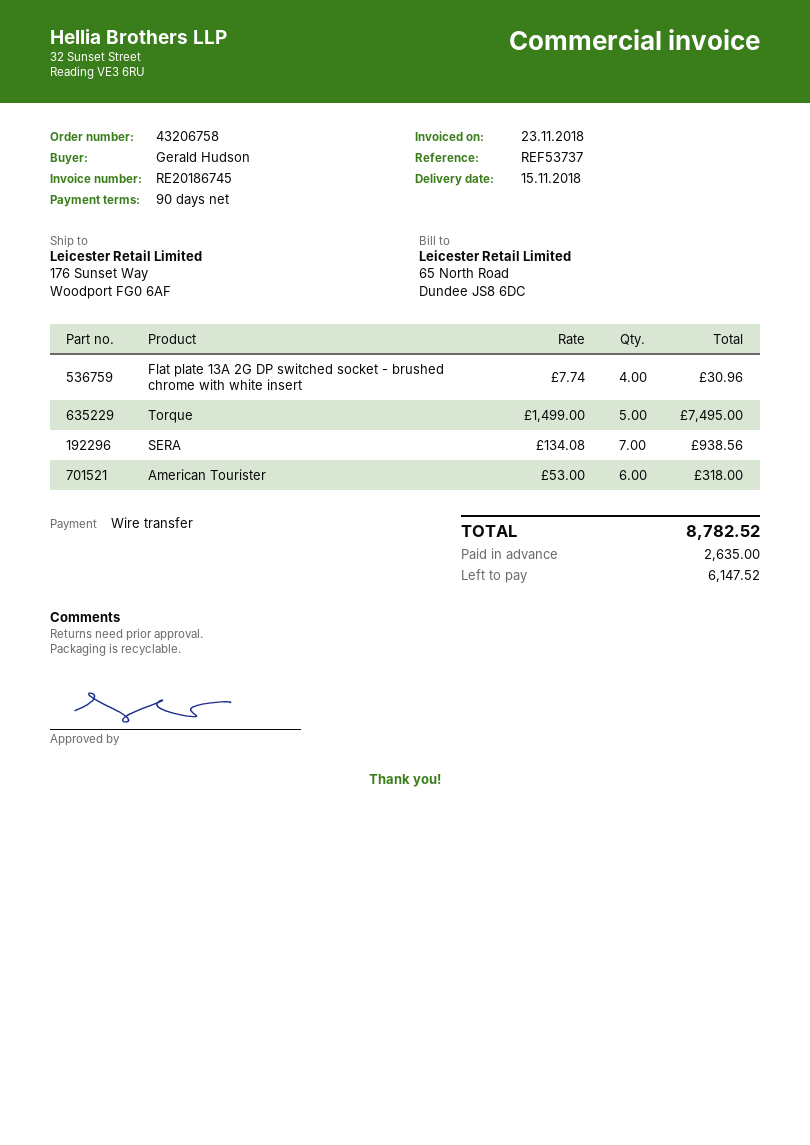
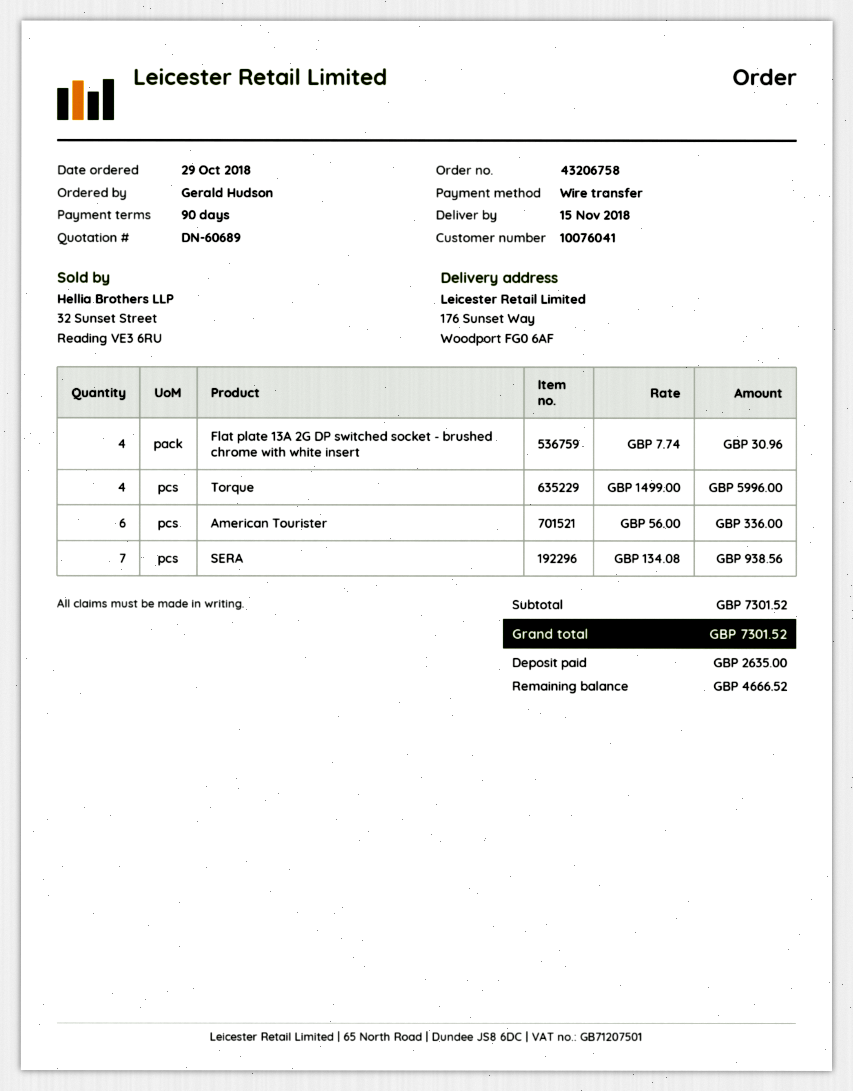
Torque: 5 x 1499.00 = 7495.00 -> 4 x 1499.00 = 5996.00
American Tourister: 6 x 53.00 = 318.00 -> 6 x 56.00 = 336.00
total: 8782.52 -> 7301.52
balance: 6147.52 -> 4666.52

